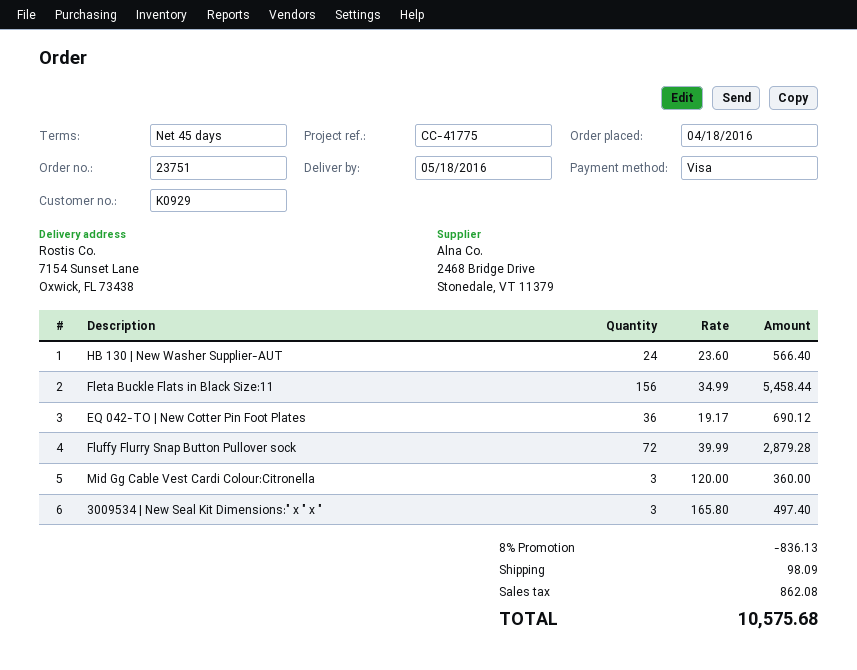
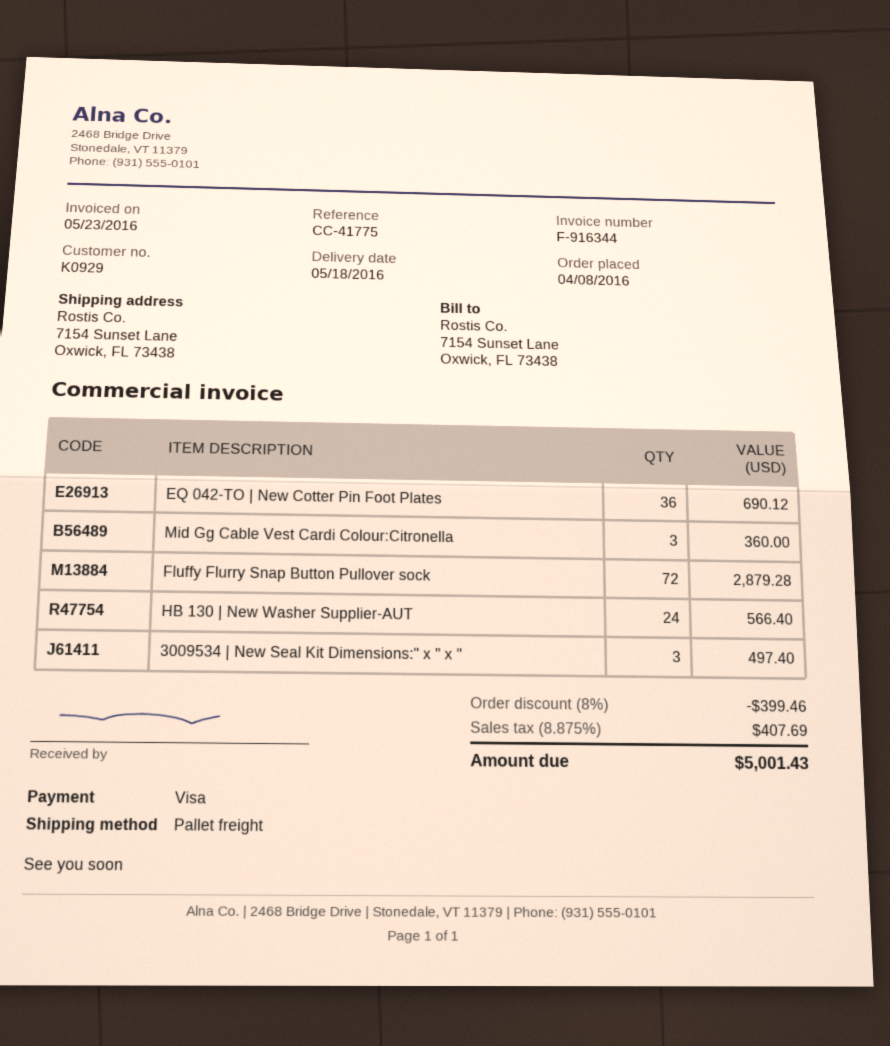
order date: 2016-04-18 -> 2016-04-08
Fleta Buckle Flats in Black Size:11: 156 for 5458.44 -> none
discount: 8% = 836.13 -> 8% = 399.46
shipping: 98.09 -> none
tax: 862.08 -> 407.69
total: 10575.68 -> 5001.43

